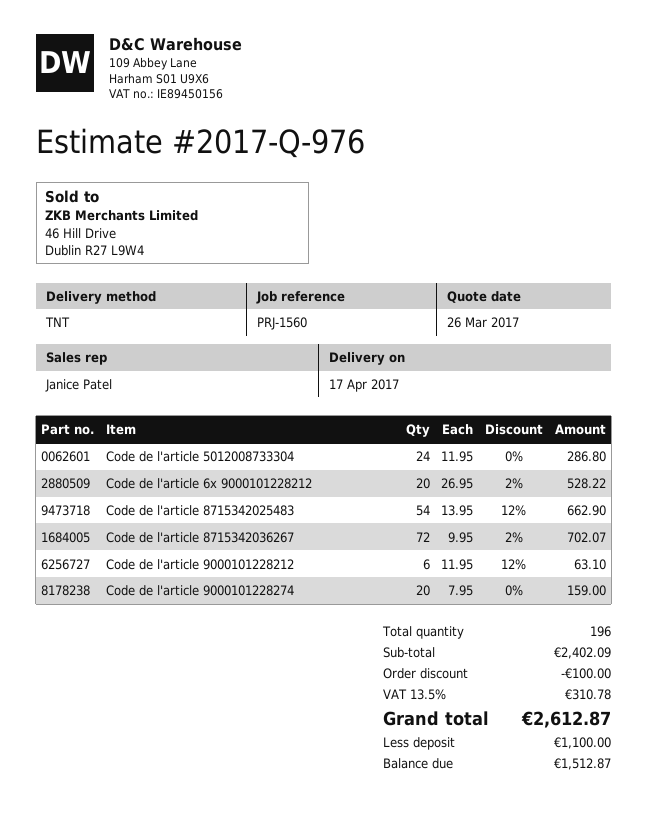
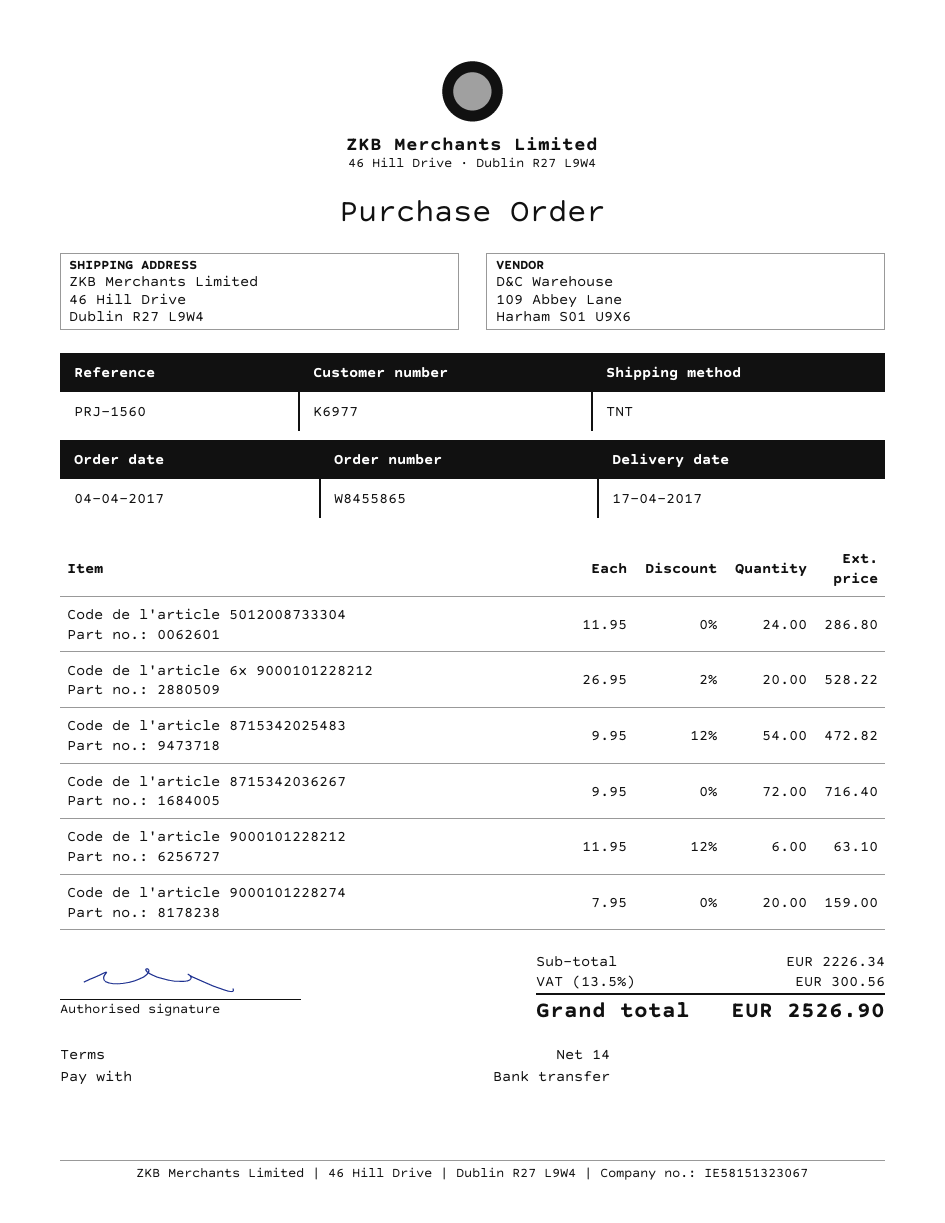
Code de l'article 8715342025483: 54 x 13.95 - 12% = 662.90 -> 54 x 9.95 - 12% = 472.82
Code de l'article 8715342036267: 72 x 9.95 - 2% = 702.07 -> 72 x 9.95 = 716.40
subtotal: 2402.09 -> 2226.34
discount: 100.00 -> none
tax: 13.5% = 310.78 -> 13.5% = 300.56
total: 2612.87 -> 2526.90

